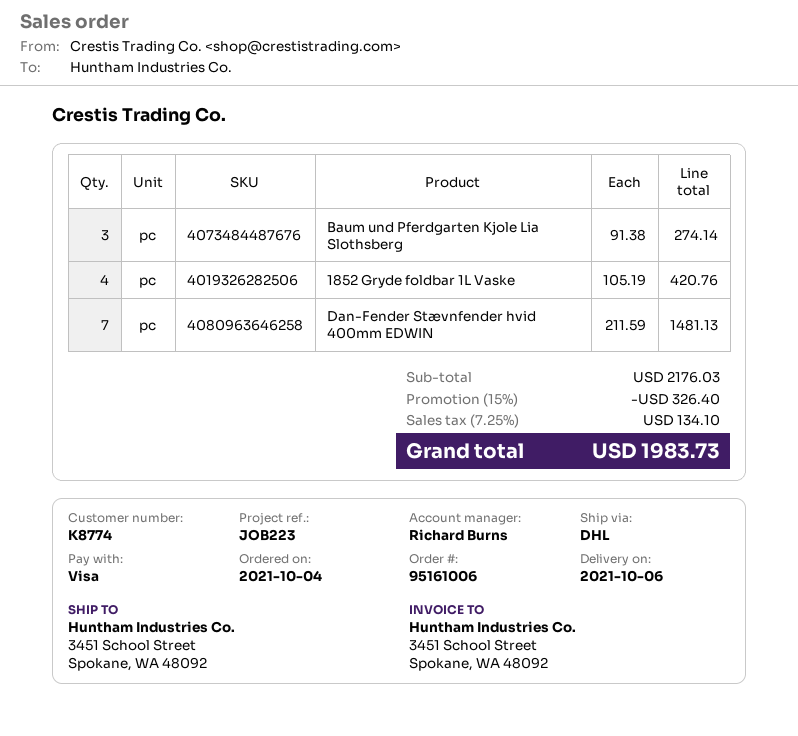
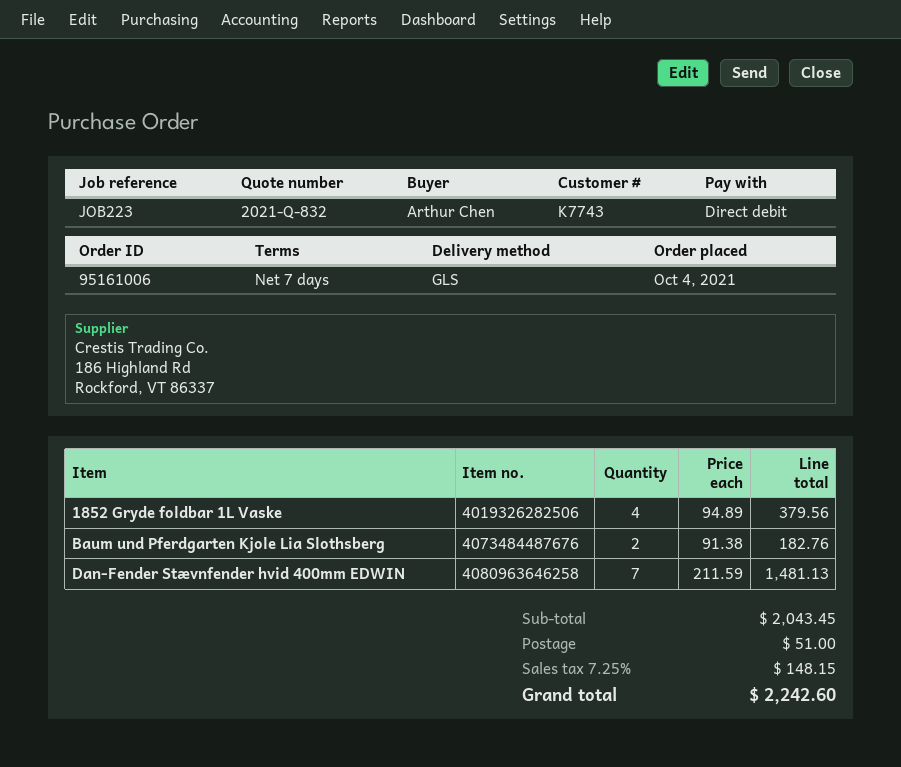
customer number: K8774 -> K7743
payment method: Visa -> direct debit
shipping method: DHL -> GLS
Baum und Pferdgarten Kjole Lia Slothsberg: 3 x 91.38 = 274.14 -> 2 x 91.38 = 182.76
1852 Gryde foldbar 1L Vaske: 4 x 105.19 = 420.76 -> 4 x 94.89 = 379.56
subtotal: 2176.03 -> 2043.45
discount: 15% = 326.40 -> none
shipping: none -> 51.00
tax: 7.25% = 134.10 -> 7.25% = 148.15
total: 1983.73 -> 2242.60

